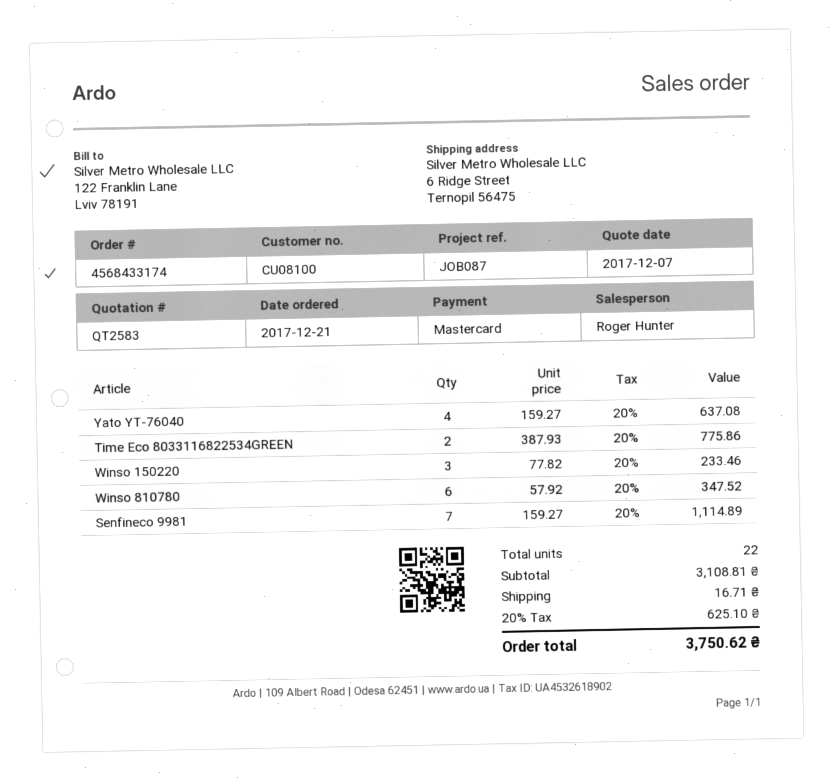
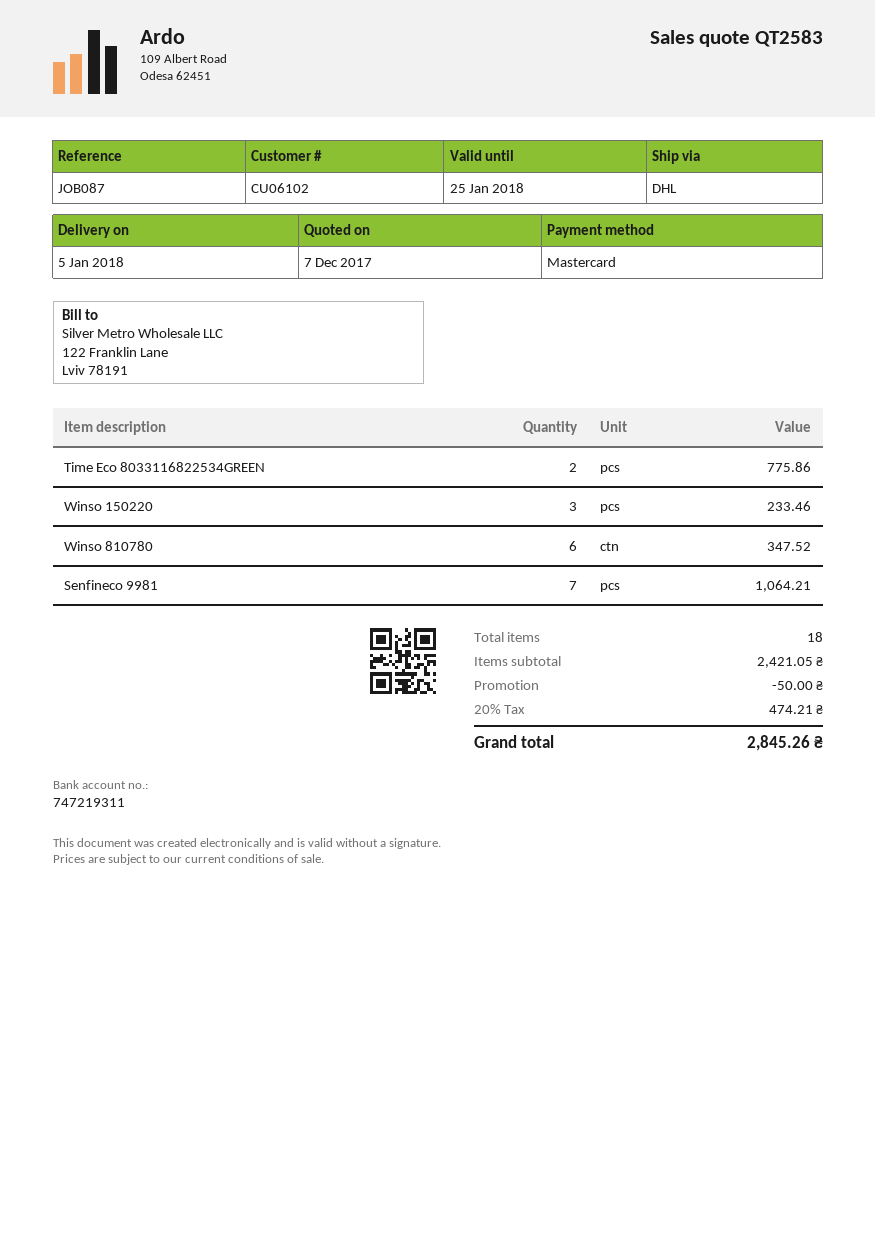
customer number: CU08100 -> CU06102
Yato YT-76040: 4 for 637.08 -> none
Senfineco 9981: 7 for 1114.89 -> 7 for 1064.21
total quantity: 22 -> 18
subtotal: 3108.81 -> 2421.05
discount: none -> 50.00
shipping: 16.71 -> none
tax: 20% = 625.10 -> 20% = 474.21
total: 3750.62 -> 2845.26

